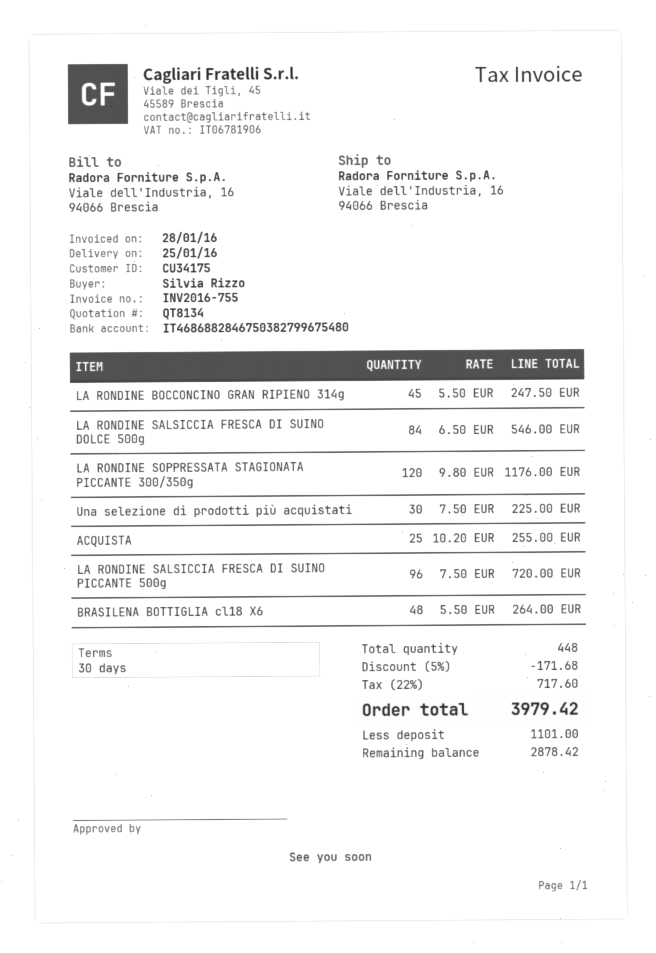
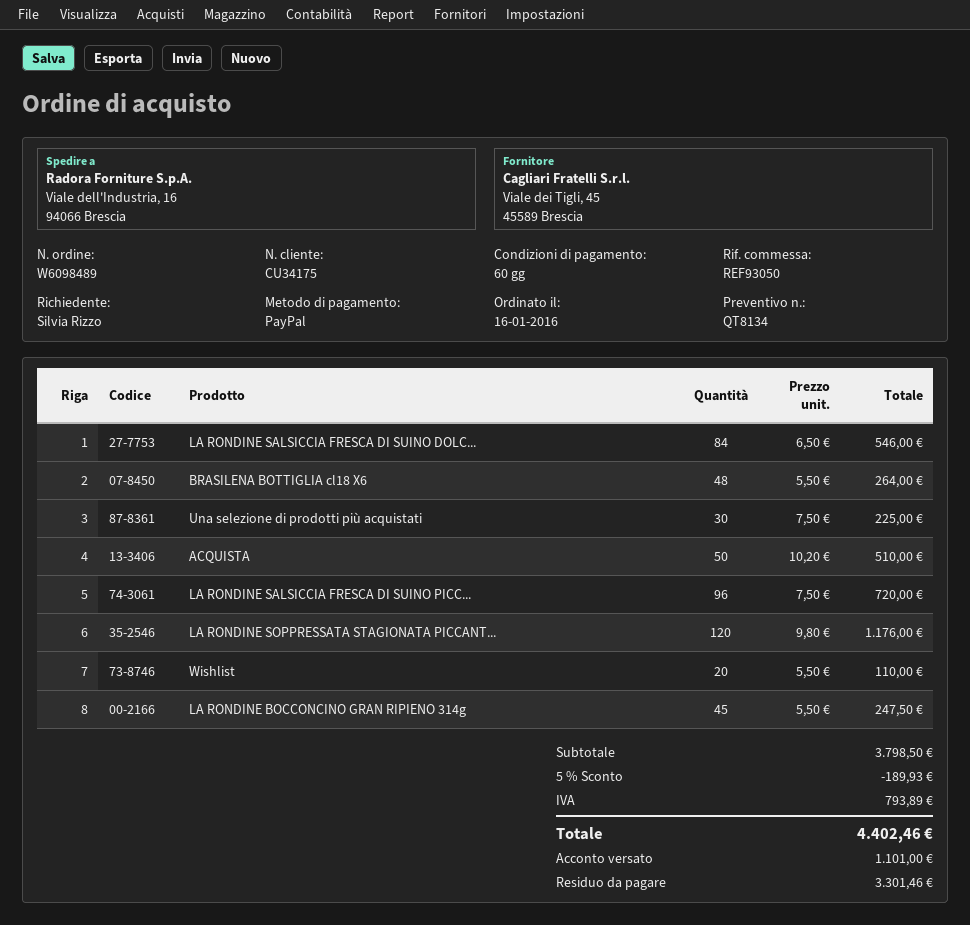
payment terms: 30 days -> 60 days
ACQUISTA: 25 x 10.20 = 255.00 -> 50 x 10.20 = 510.00
Wishlist: none -> 20 x 5.50 = 110.00
discount: 5% = 171.68 -> 5% = 189.93
tax: 717.60 -> 793.89
total: 3979.42 -> 4402.46
balance: 2878.42 -> 3301.46

